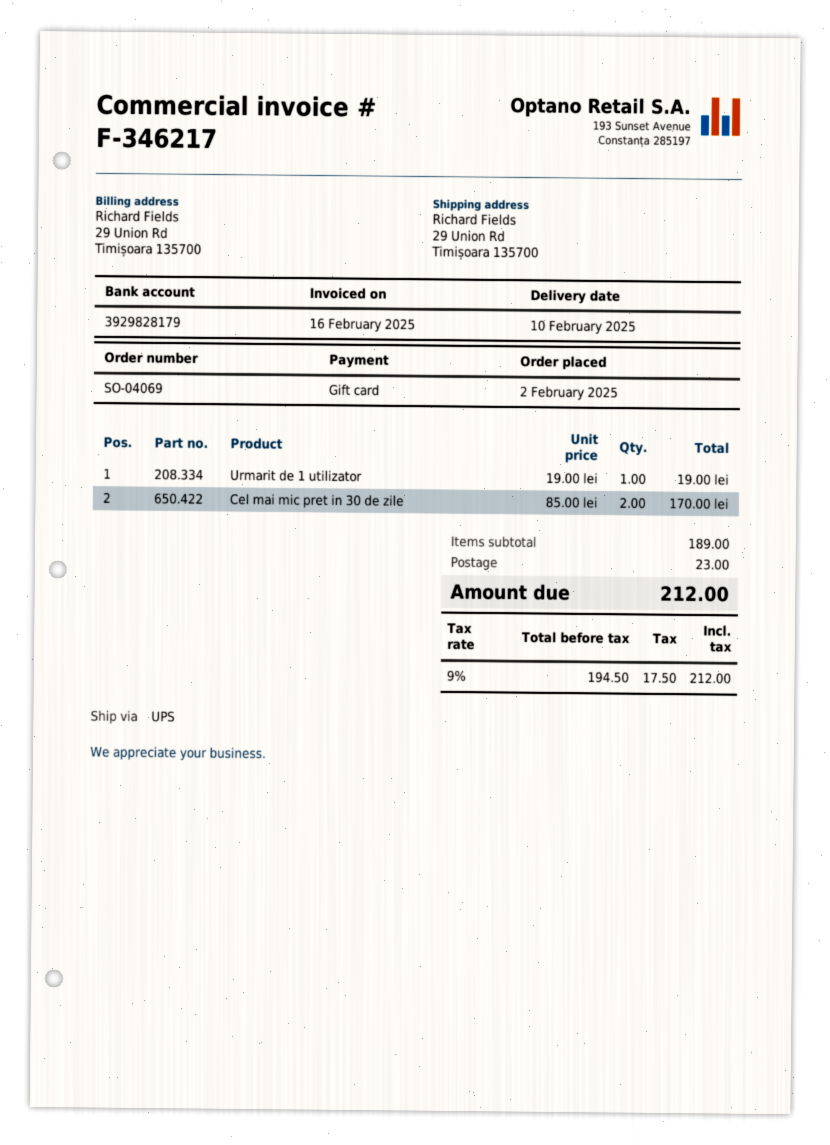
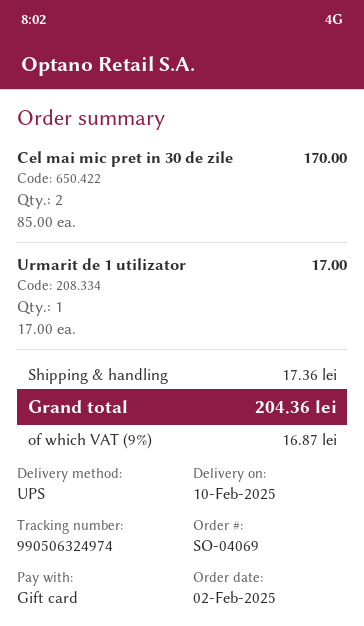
Urmarit de 1 utilizator: 1 x 19.00 = 19.00 -> 1 x 17.00 = 17.00
shipping: 23.00 -> 17.36
tax: 9% = 17.50 -> 9% = 16.87
total: 212.00 -> 204.36

